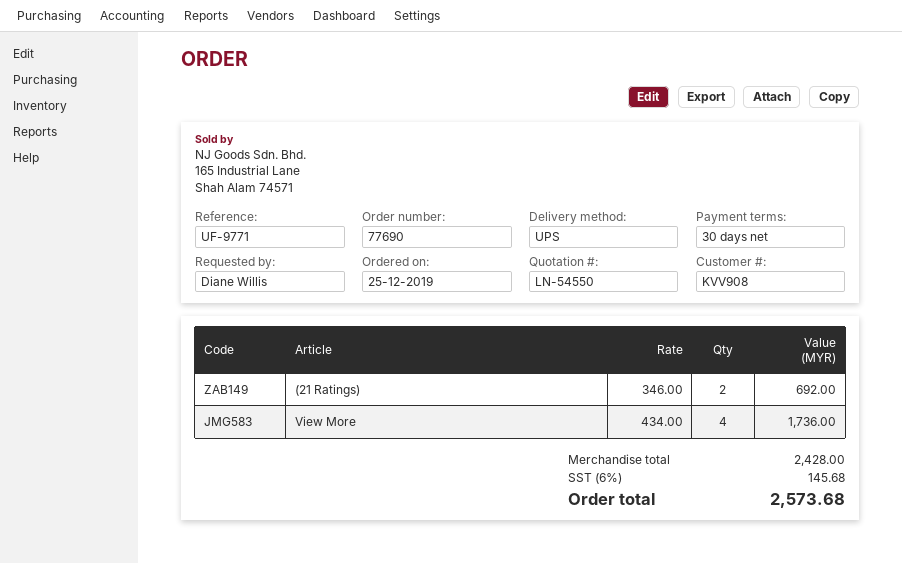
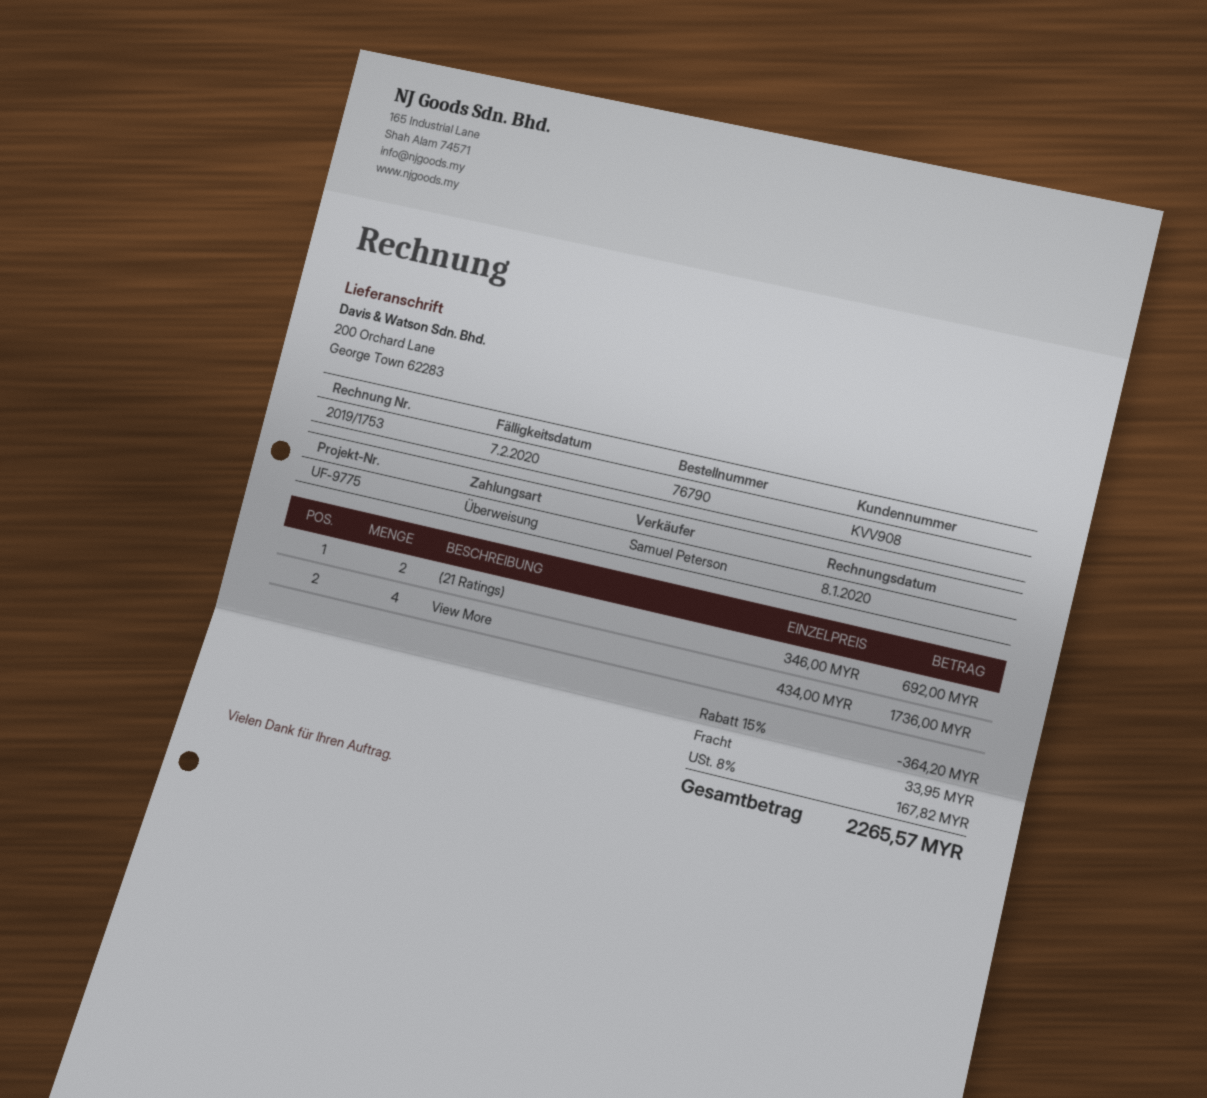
order number: 77690 -> 76790
reference: UF-9771 -> UF-9775
discount: none -> 15% = 364.20
shipping: none -> 33.95
tax: 6% = 145.68 -> 8% = 167.82
total: 2573.68 -> 2265.57

